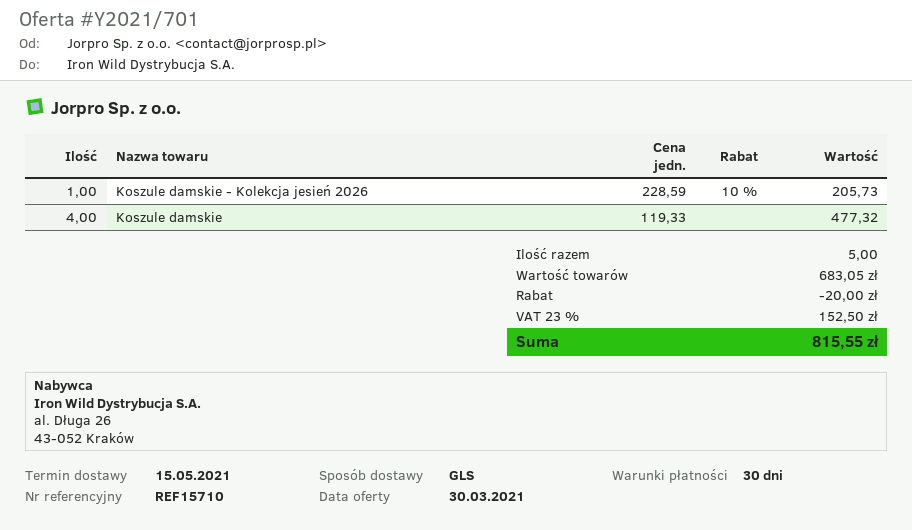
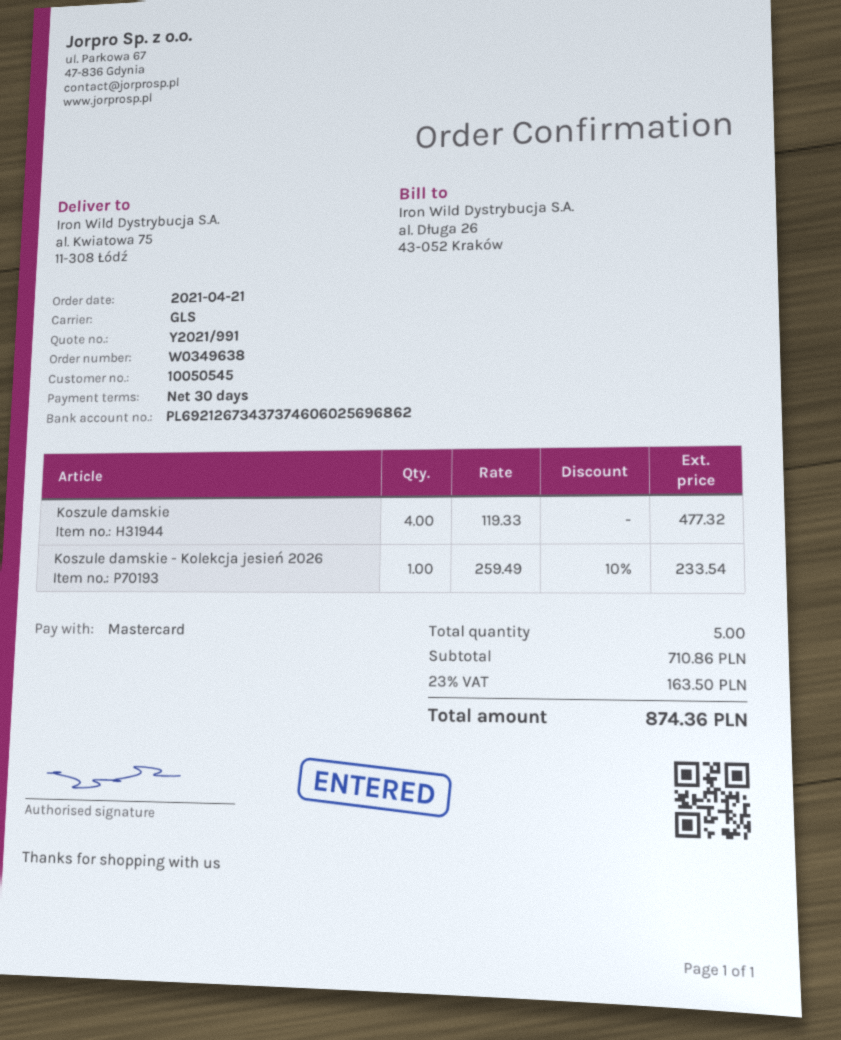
quote number: Y2021/701 -> Y2021/991
Koszule damskie - Kolekcja jesień 2026: 1 x 228.59 - 10% = 205.73 -> 1 x 259.49 - 10% = 233.54
subtotal: 683.05 -> 710.86
discount: 20.00 -> none
tax: 23% = 152.50 -> 23% = 163.50
total: 815.55 -> 874.36

